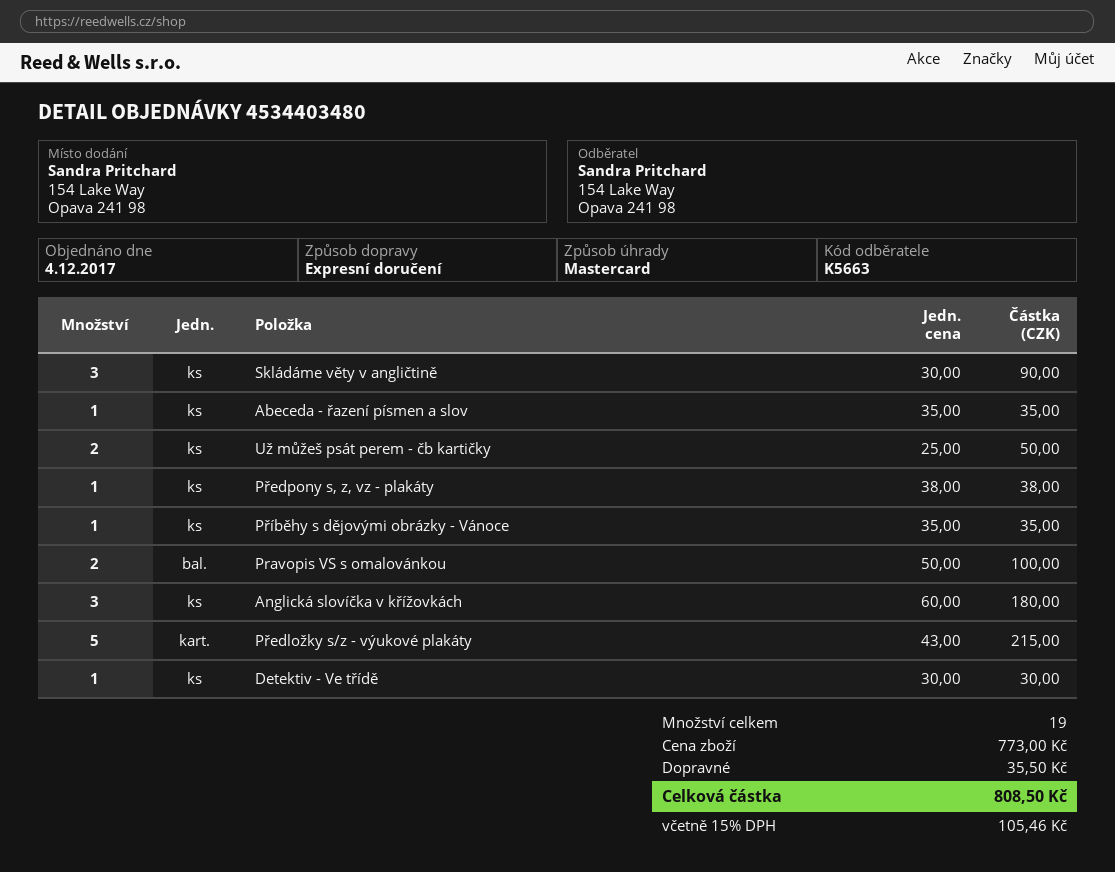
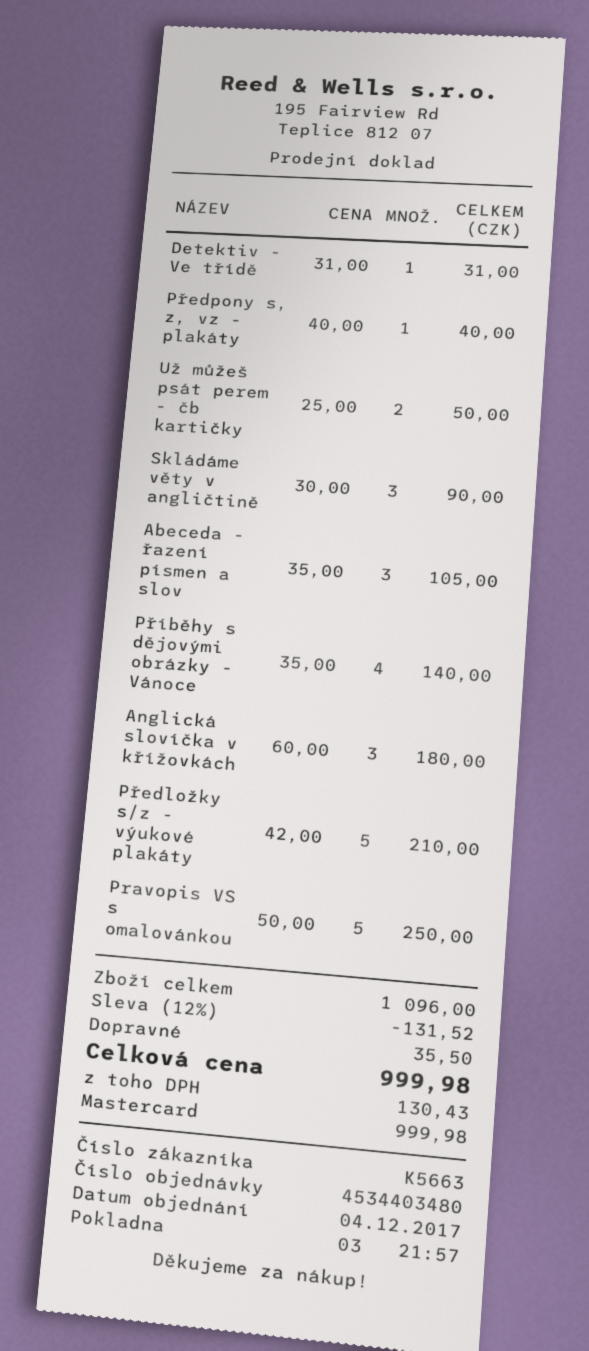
Abeceda - řazení písmen a slov: 1 x 35.00 = 35.00 -> 3 x 35.00 = 105.00
Předpony s, z, vz - plakáty: 1 x 38.00 = 38.00 -> 1 x 40.00 = 40.00
Příběhy s dějovými obrázky - Vánoce: 1 x 35.00 = 35.00 -> 4 x 35.00 = 140.00
Pravopis VS s omalovánkou: 2 x 50.00 = 100.00 -> 5 x 50.00 = 250.00
Předložky s/z - výukové plakáty: 5 x 43.00 = 215.00 -> 5 x 42.00 = 210.00
Detektiv - Ve třídě: 1 x 30.00 = 30.00 -> 1 x 31.00 = 31.00
subtotal: 773.00 -> 1096.00
discount: none -> 12% = 131.52
tax: 105.46 -> 130.43
total: 808.50 -> 999.98

